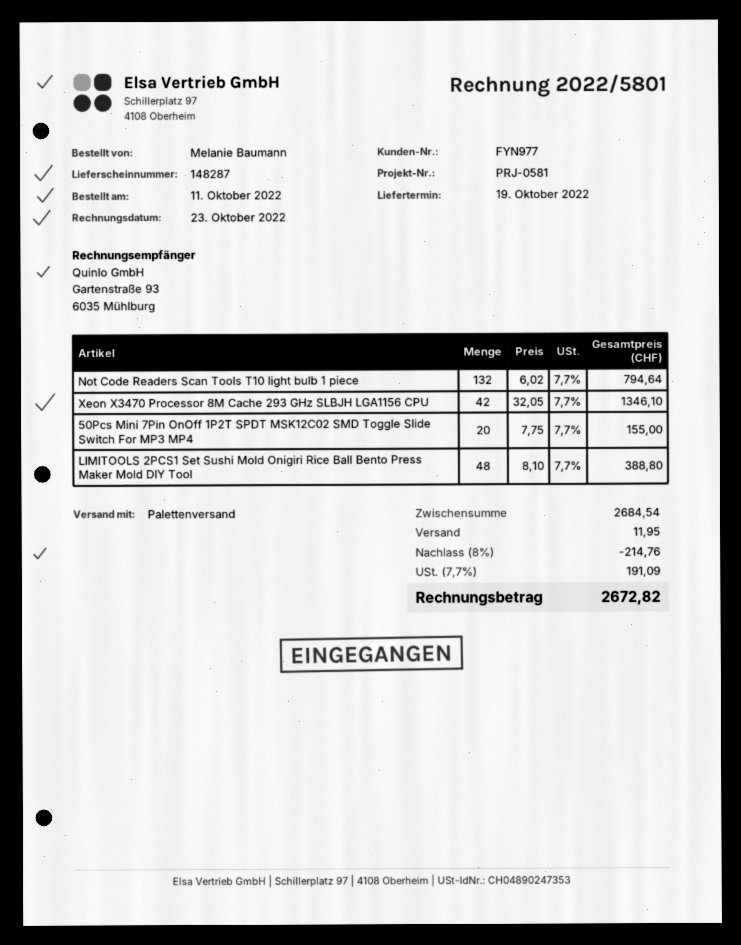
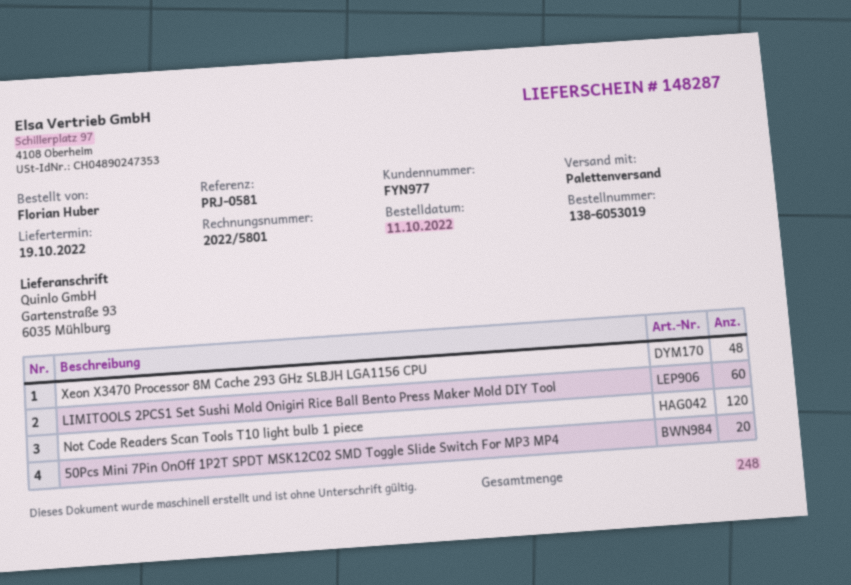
ordered by: Melanie Baumann -> Florian Huber
Not Code Readers Scan Tools T10 light bulb 1 piece: 132 -> 120
Xeon X3470 Processor 8M Cache 293 GHz SLBJH LGA1156 CPU: 42 -> 48
LIMITOOLS 2PCS1 Set Sushi Mold Onigiri Rice Ball Bento Press Maker Mold DIY Tool: 48 -> 60

